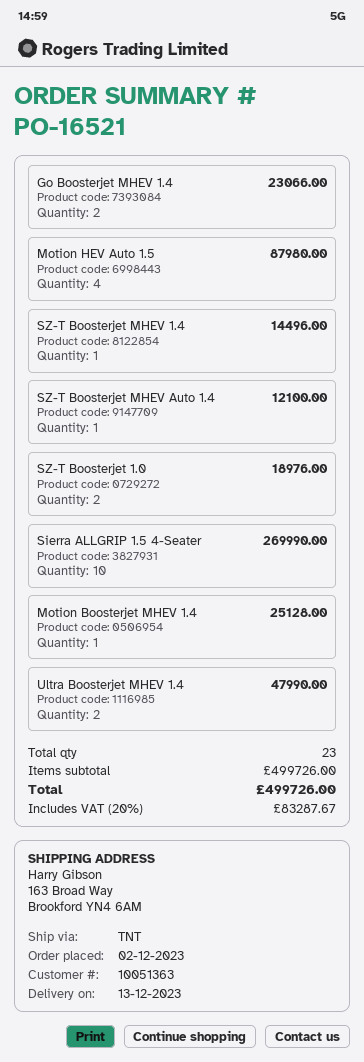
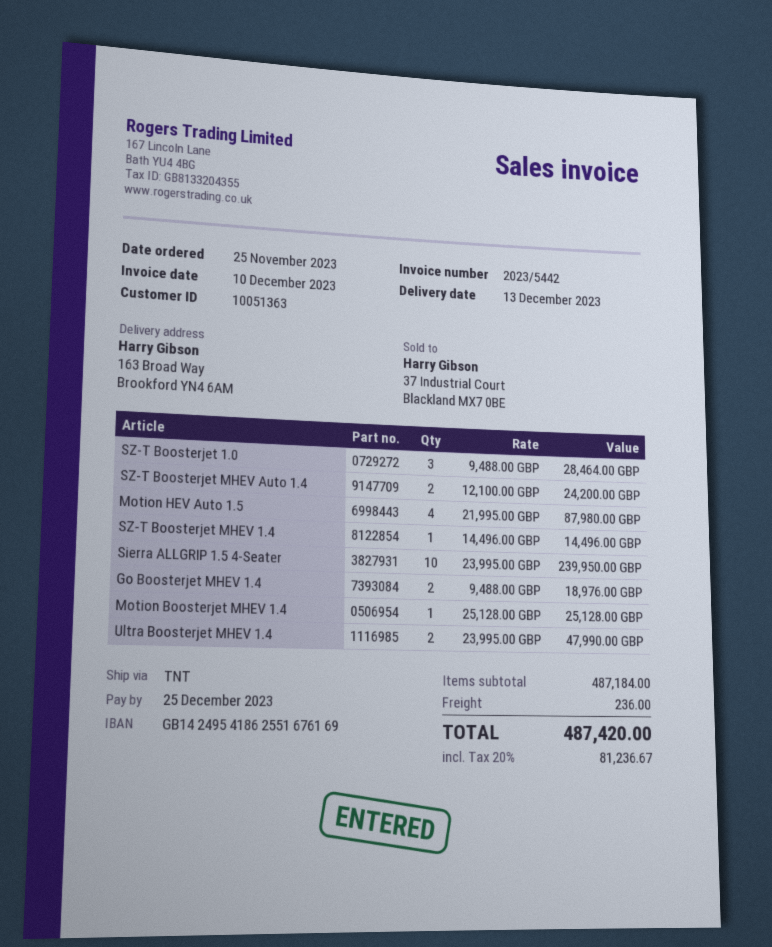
order date: 2023-12-02 -> 2023-11-25
Go Boosterjet MHEV 1.4: 2 for 23066.00 -> 2 for 18976.00
SZ-T Boosterjet MHEV Auto 1.4: 1 for 12100.00 -> 2 for 24200.00
SZ-T Boosterjet 1.0: 2 for 18976.00 -> 3 for 28464.00
Sierra ALLGRIP 1.5 4-Seater: 10 for 269990.00 -> 10 for 239950.00
subtotal: 499726.00 -> 487184.00
shipping: none -> 236.00
tax: 20% = 83287.67 -> 20% = 81236.67
total: 499726.00 -> 487420.00

